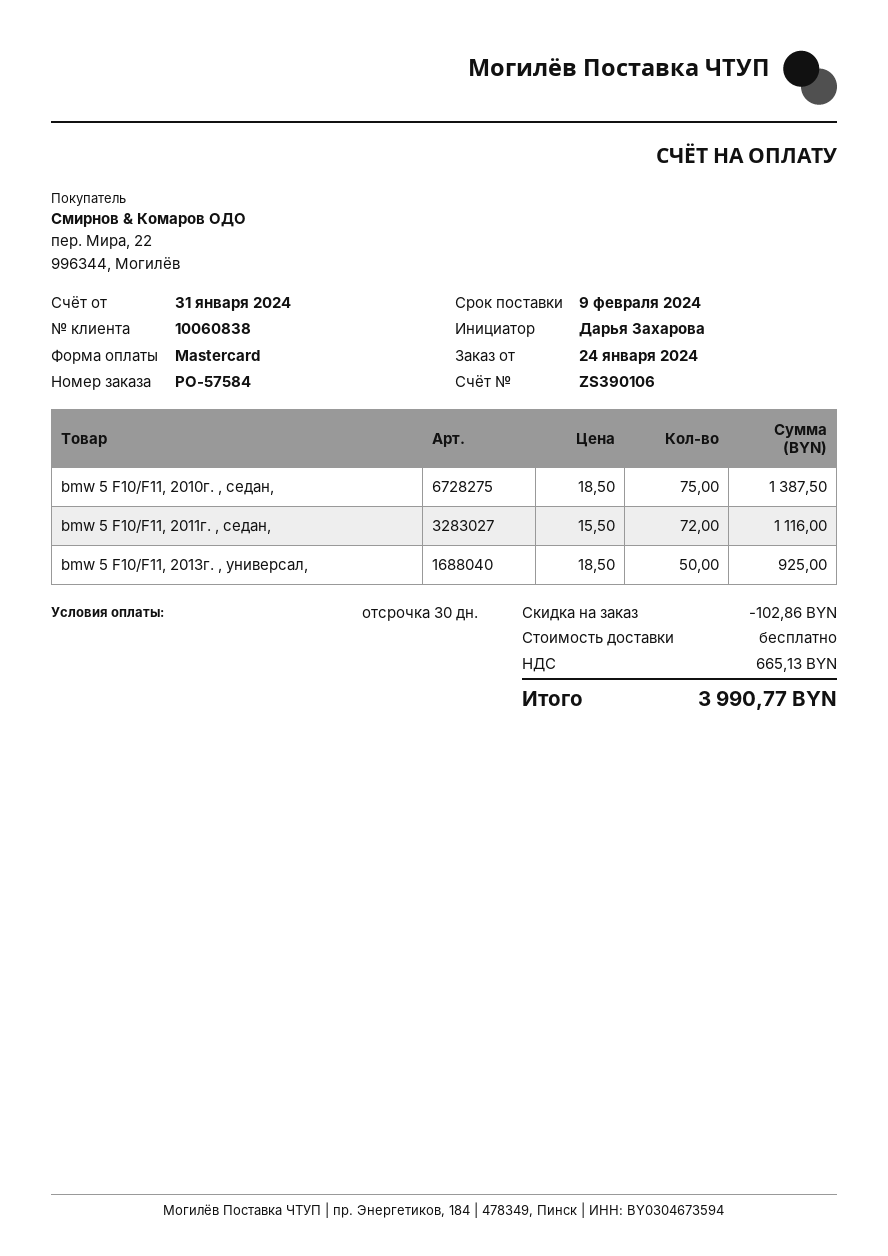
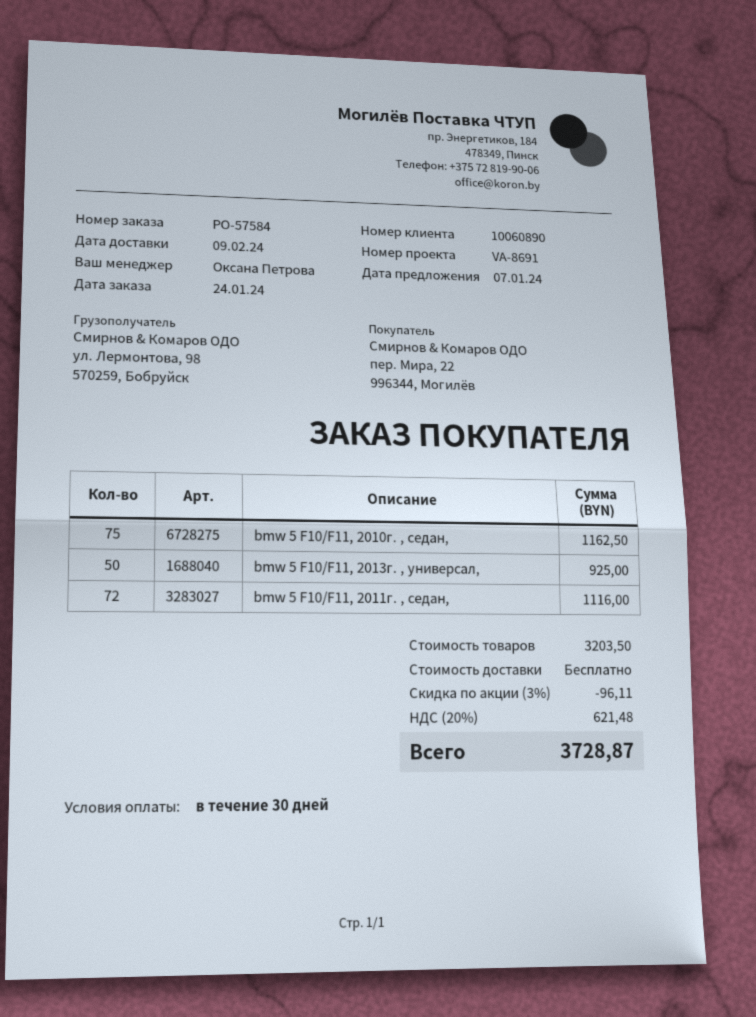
customer number: 10060838 -> 10060890
bmw 5 F10/F11, 2010г. , седан,: 75 for 1387.50 -> 75 for 1162.50
discount: 102.86 -> 96.11
tax: 665.13 -> 621.48
total: 3990.77 -> 3728.87

